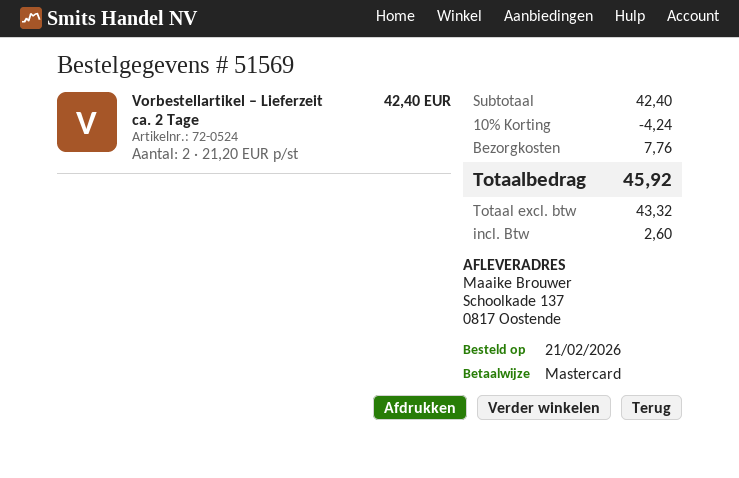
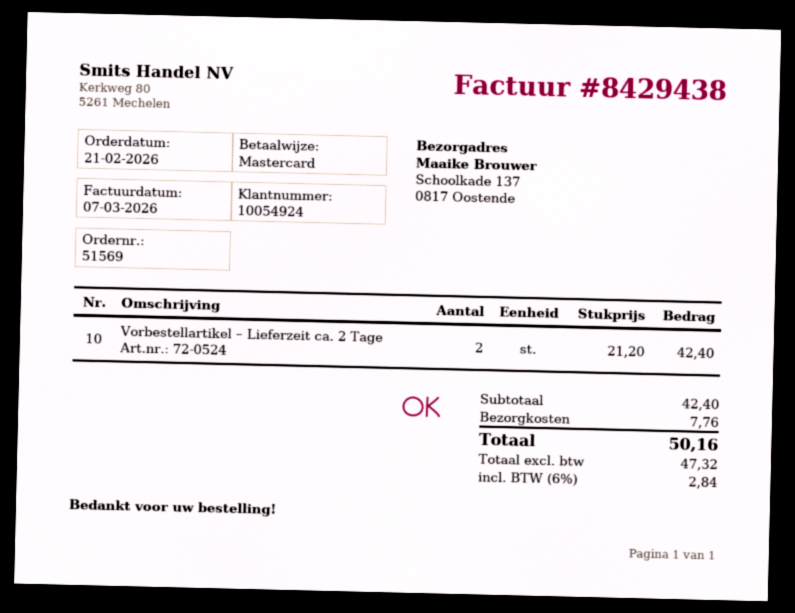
discount: 10% = 4.24 -> none
net: 43.32 -> 47.32
tax: 2.60 -> 2.84
total: 45.92 -> 50.16

